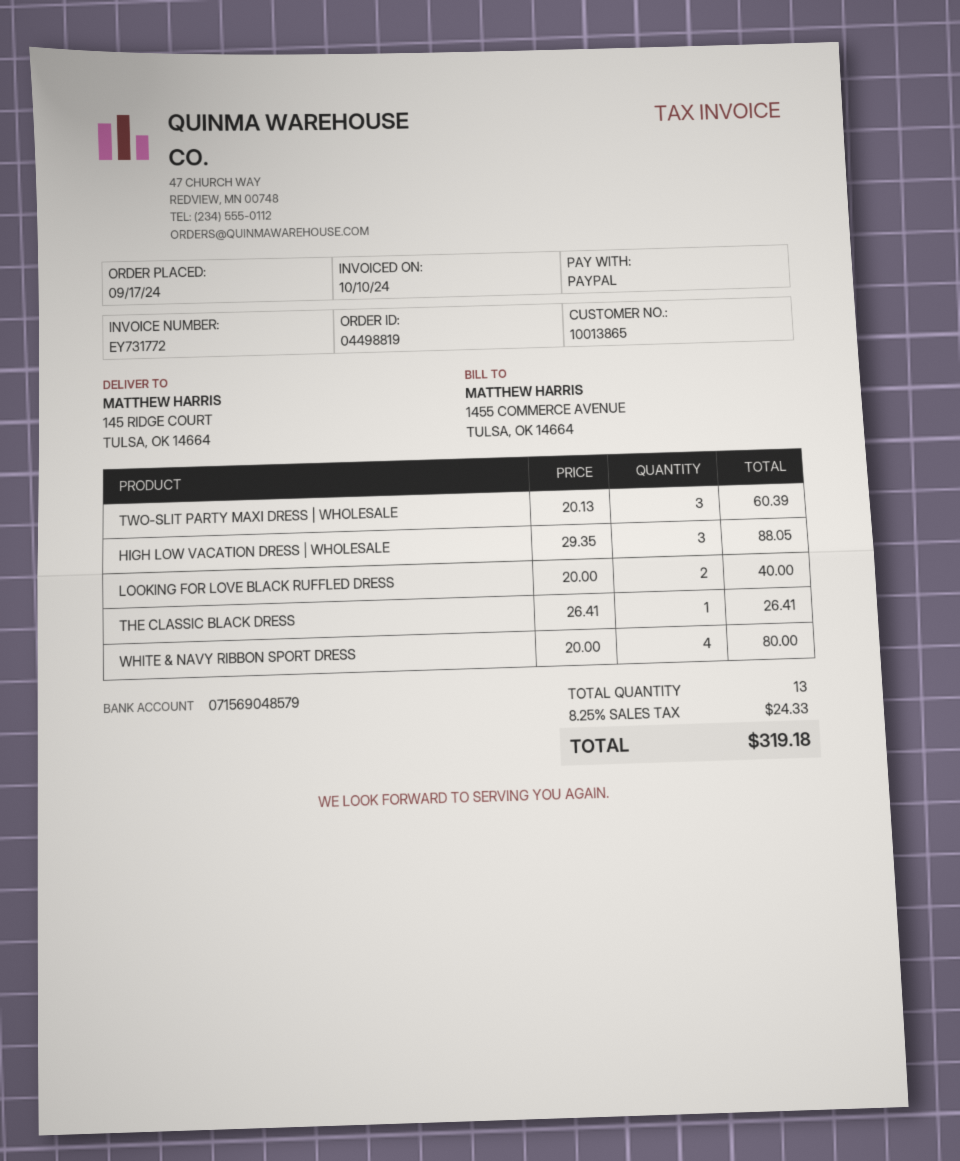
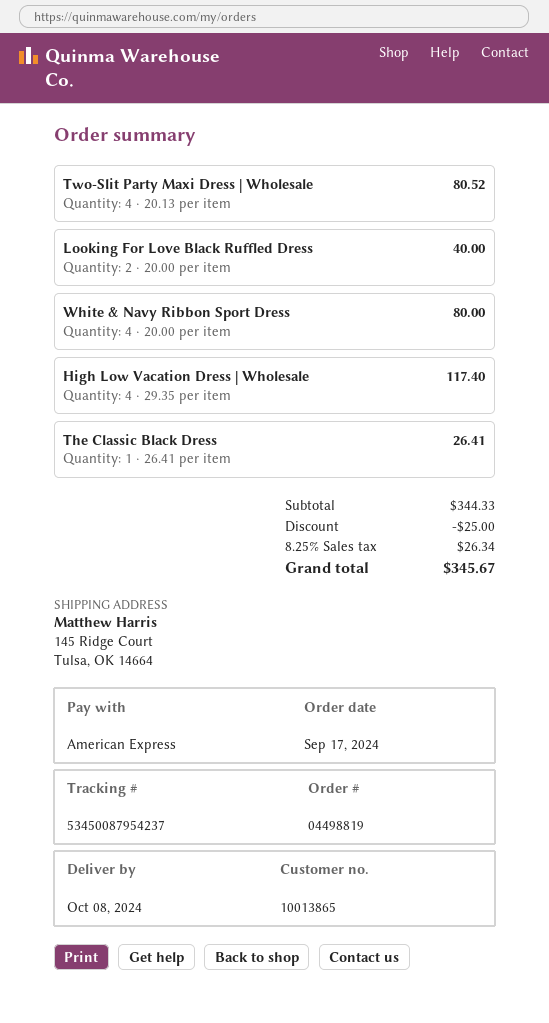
payment method: PayPal -> American Express
TWO-SLIT PARTY MAXI DRESS | WHOLESALE: 3 x 20.13 = 60.39 -> 4 x 20.13 = 80.52
HIGH LOW VACATION DRESS | WHOLESALE: 3 x 29.35 = 88.05 -> 4 x 29.35 = 117.40
discount: none -> 25.00
tax: 8.25% = 24.33 -> 8.25% = 26.34
total: 319.18 -> 345.67

